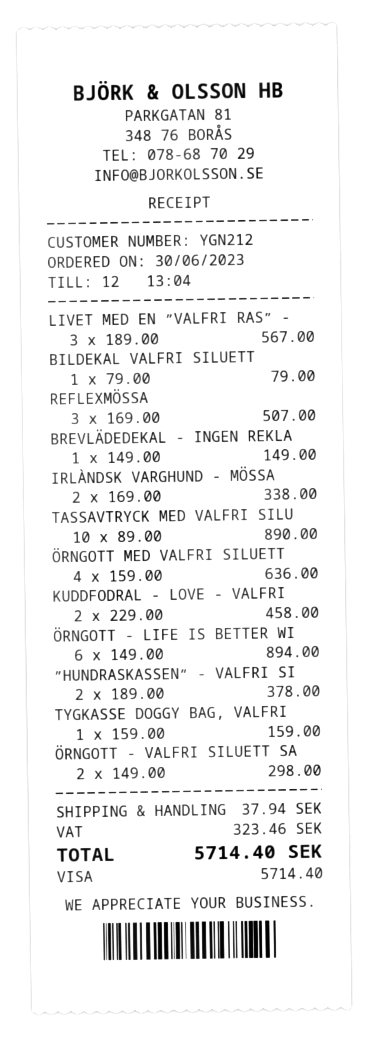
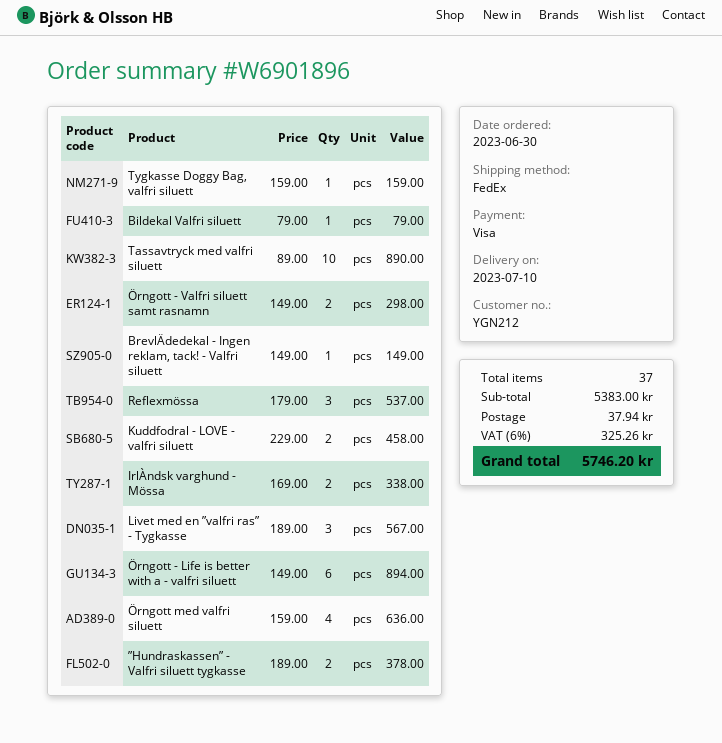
REFLEXMÖSSA: 3 x 169.00 = 507.00 -> 3 x 179.00 = 537.00
tax: 323.46 -> 325.26
total: 5714.40 -> 5746.20

